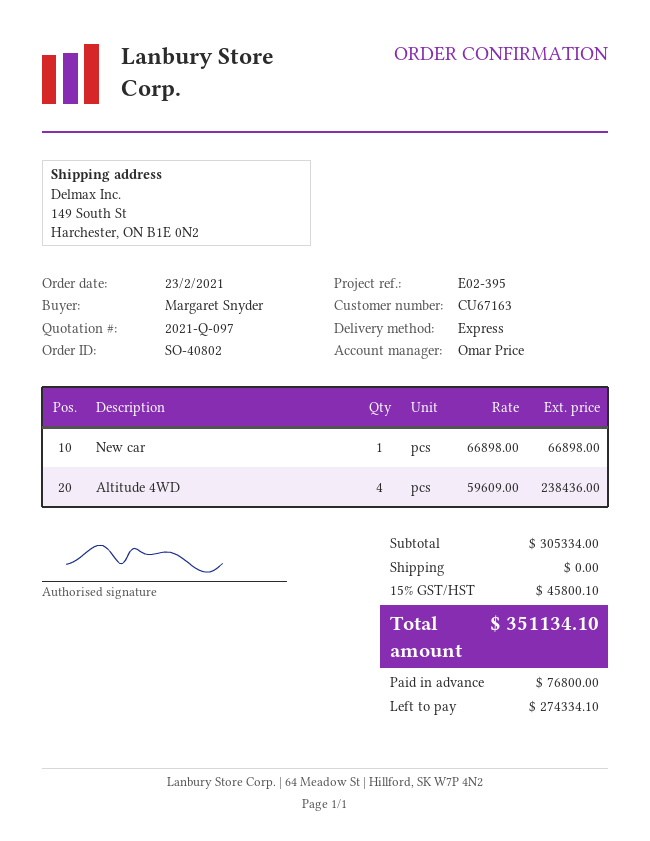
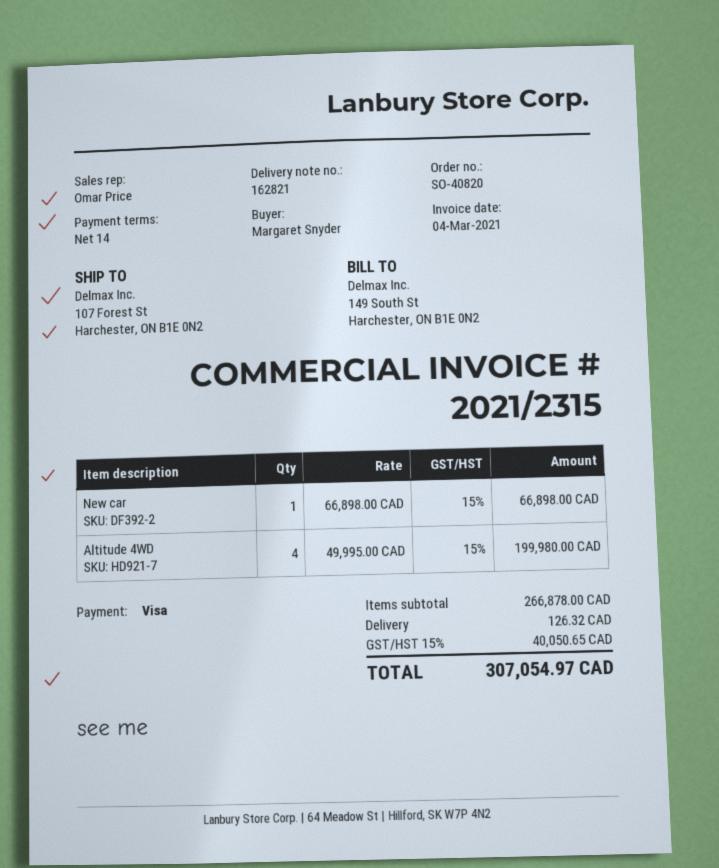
order number: SO-40802 -> SO-40820
ship to: 149 South St, Harchester, ON B1E 0N2 -> 107 Forest St, Harchester, ON B1E 0N2
Altitude 4WD: 4 x 59609.00 = 238436.00 -> 4 x 49995.00 = 199980.00
subtotal: 305334.00 -> 266878.00
shipping: 0.00 -> 126.32
tax: 15% = 45800.10 -> 15% = 40050.65
total: 351134.10 -> 307054.97

